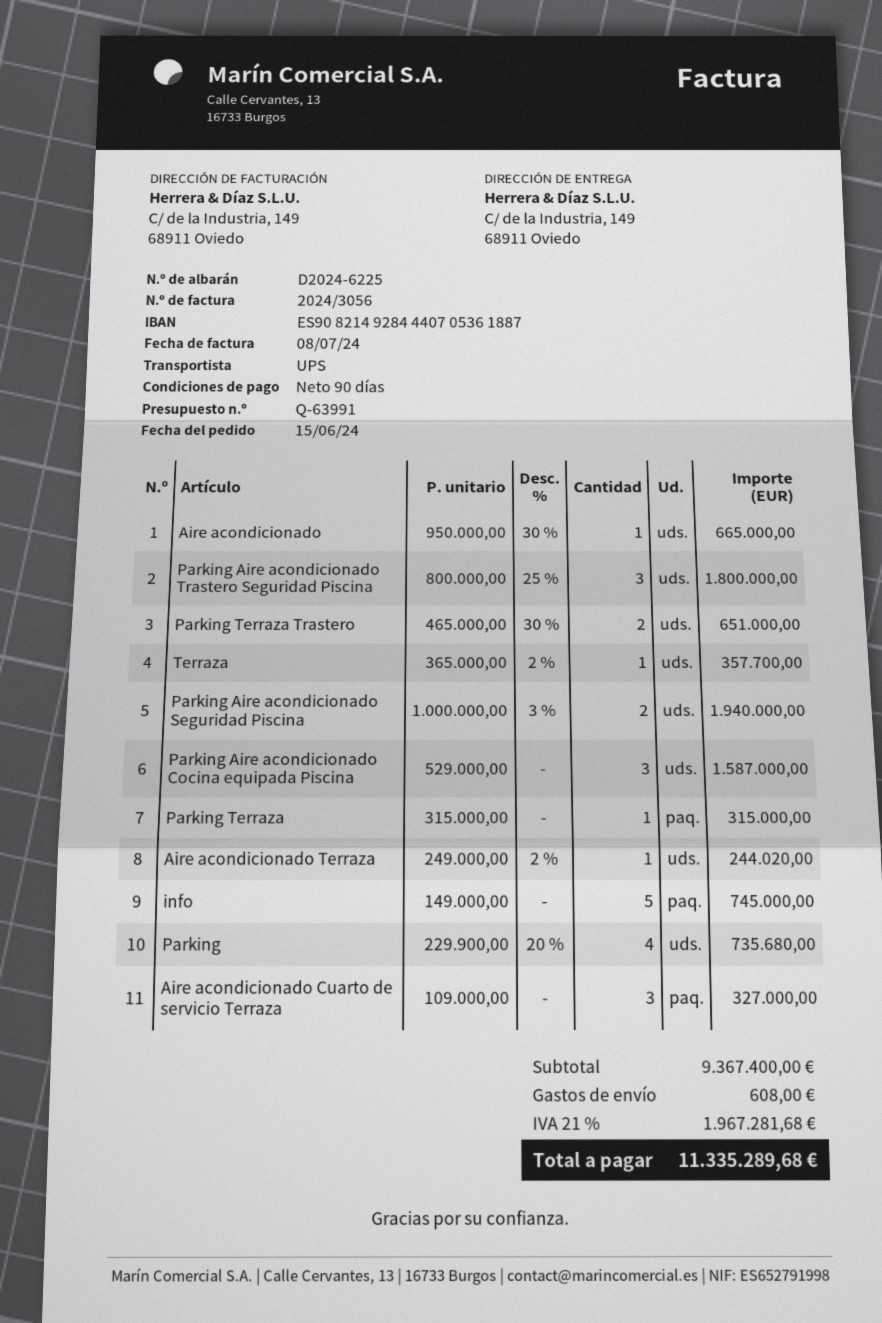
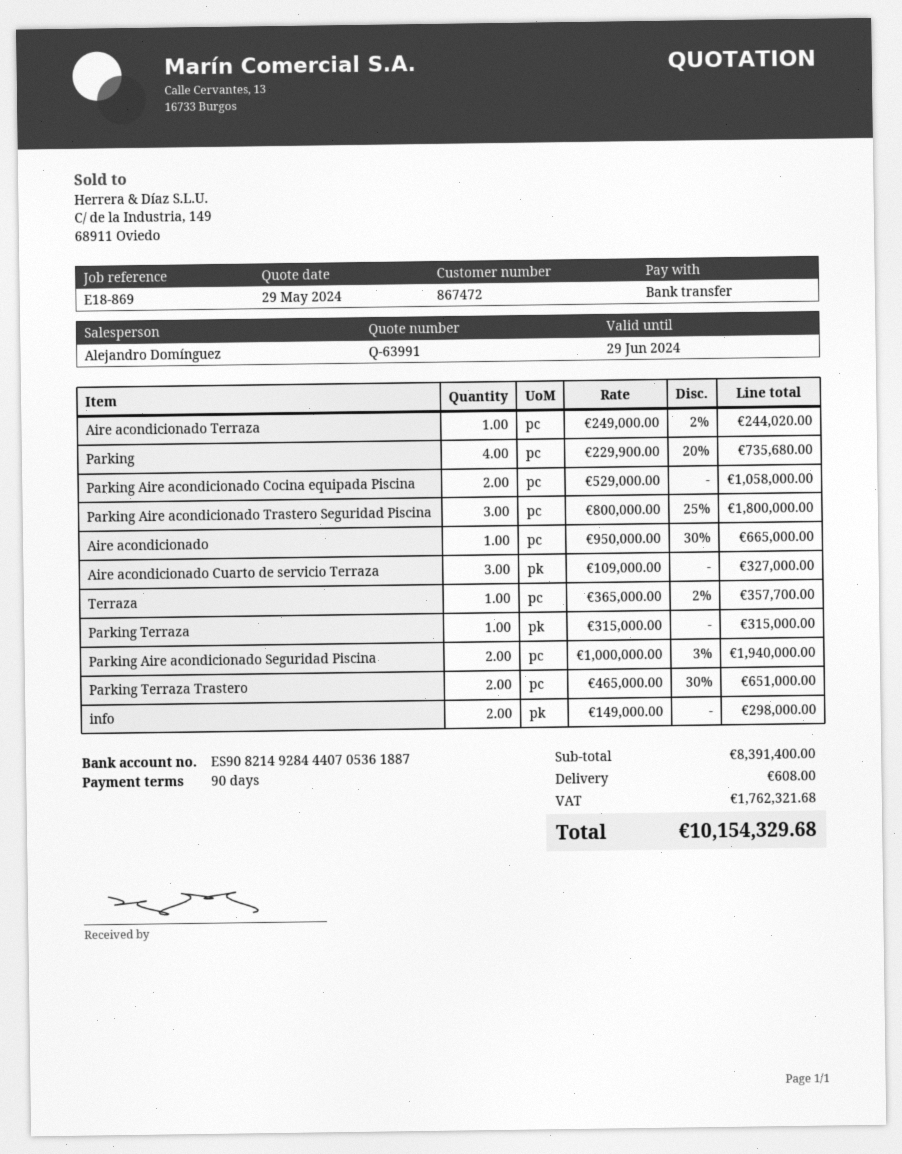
Parking Aire acondicionado Cocina equipada Piscina: 3 x 529000.00 = 1587000.00 -> 2 x 529000.00 = 1058000.00
info: 5 x 149000.00 = 745000.00 -> 2 x 149000.00 = 298000.00
subtotal: 9367400.00 -> 8391400.00
tax: 1967281.68 -> 1762321.68
total: 11335289.68 -> 10154329.68

